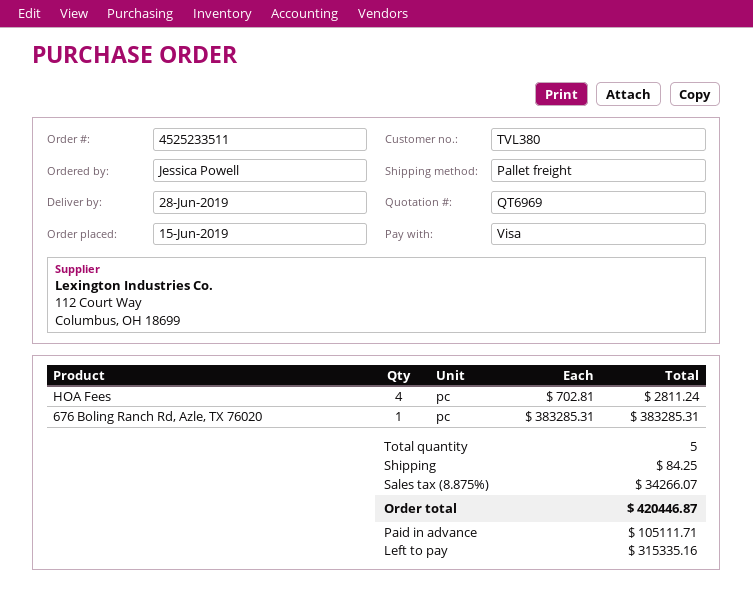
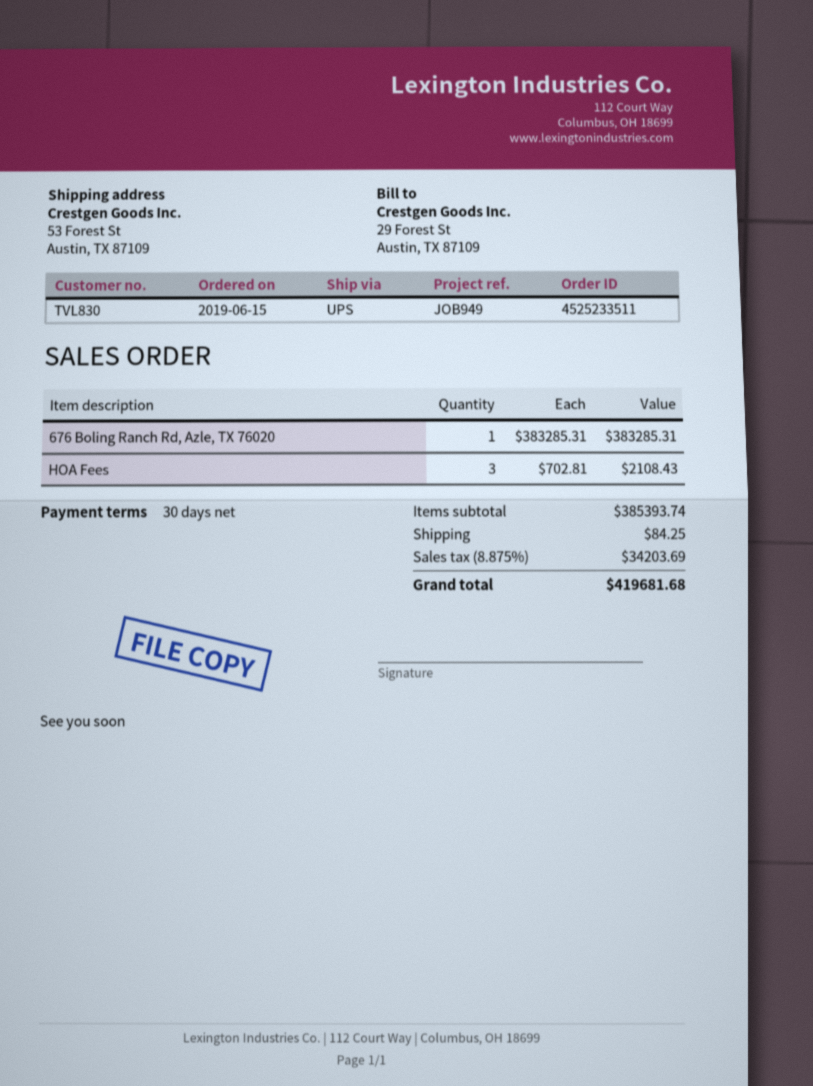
customer number: TVL380 -> TVL830
shipping method: pallet freight -> UPS
HOA Fees: 4 x 702.81 = 2811.24 -> 3 x 702.81 = 2108.43
tax: 8.875% = 34266.07 -> 8.875% = 34203.69
total: 420446.87 -> 419681.68

